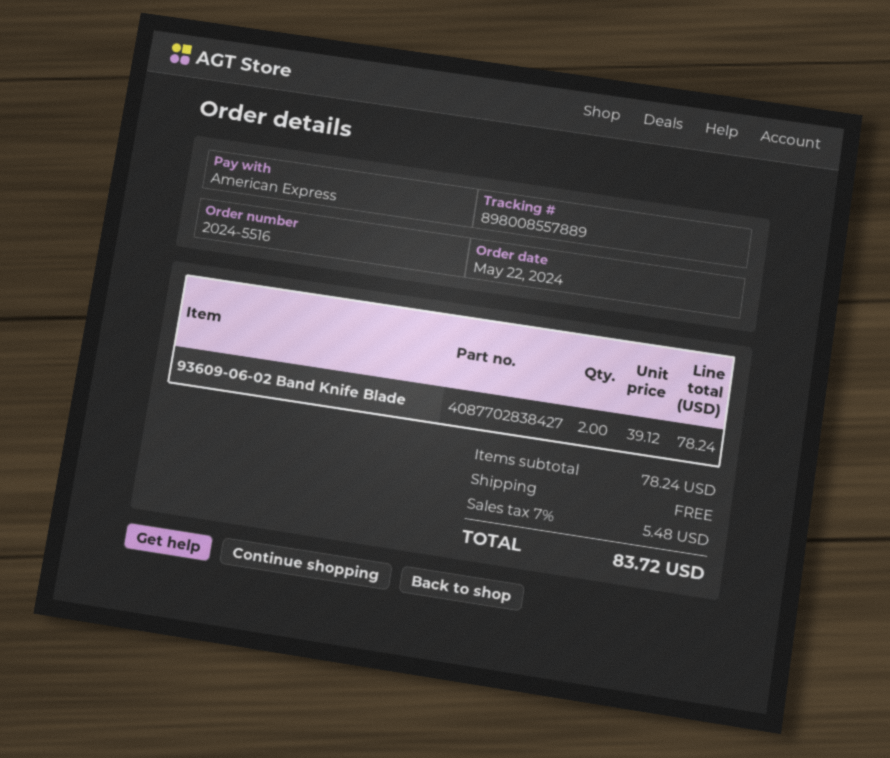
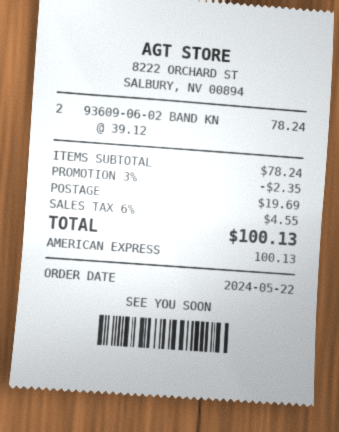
discount: none -> 3% = 2.35
shipping: 0.00 -> 19.69
tax: 7% = 5.48 -> 6% = 4.55
total: 83.72 -> 100.13

